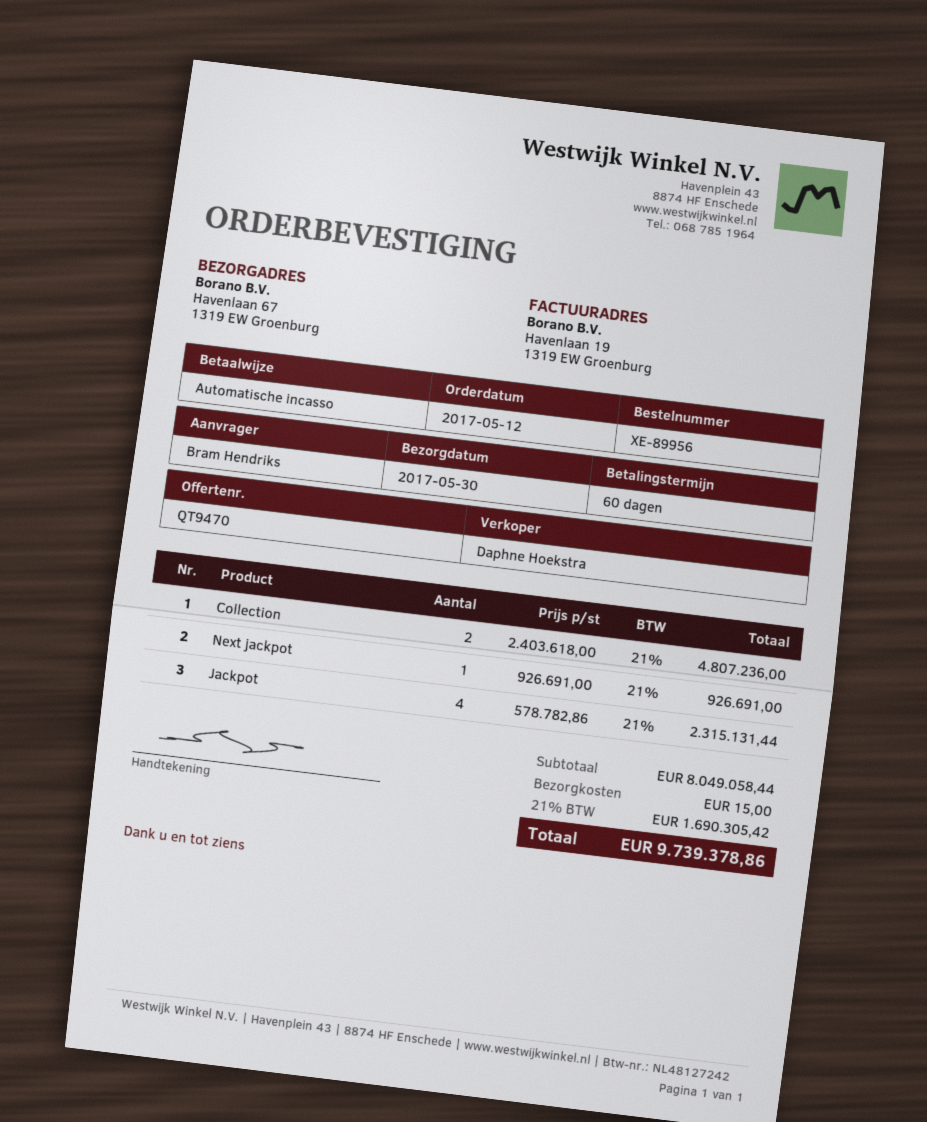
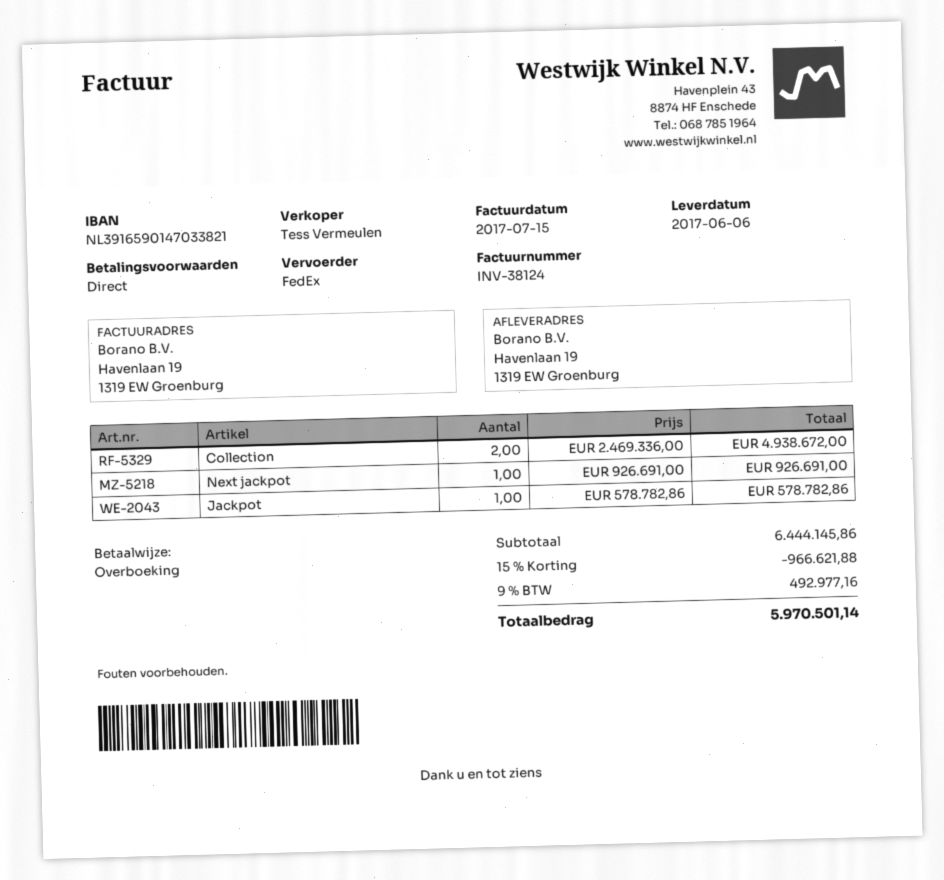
delivery date: 2017-05-30 -> 2017-06-06
payment terms: 60 days -> on receipt
sales rep: Daphne Hoekstra -> Tess Vermeulen
payment method: direct debit -> bank transfer
ship to: Havenlaan 67, 1319 EW Groenburg -> Havenlaan 19, 1319 EW Groenburg
Collection: 2 x 2403618.00 = 4807236.00 -> 2 x 2469336.00 = 4938672.00
Jackpot: 4 x 578782.86 = 2315131.44 -> 1 x 578782.86 = 578782.86
subtotal: 8049058.44 -> 6444145.86
discount: none -> 15% = 966621.88
shipping: 15.00 -> none
tax: 21% = 1690305.42 -> 9% = 492977.16
total: 9739378.86 -> 5970501.14

